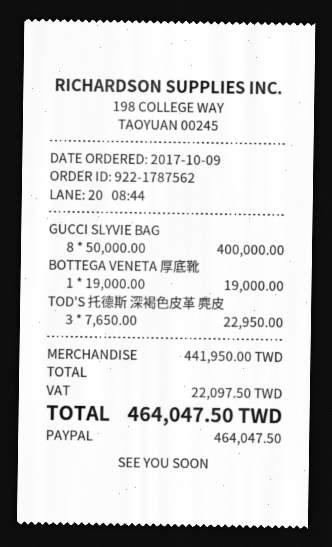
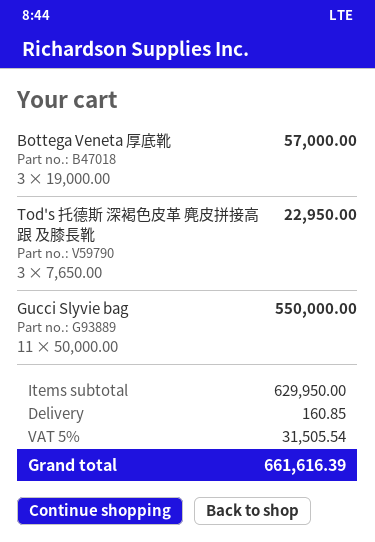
GUCCI SLYVIE BAG: 8 x 50000.00 = 400000.00 -> 11 x 50000.00 = 550000.00
BOTTEGA VENETA 厚底靴: 1 x 19000.00 = 19000.00 -> 3 x 19000.00 = 57000.00
subtotal: 441950.00 -> 629950.00
shipping: none -> 160.85
tax: 22097.50 -> 31505.54
total: 464047.50 -> 661616.39

